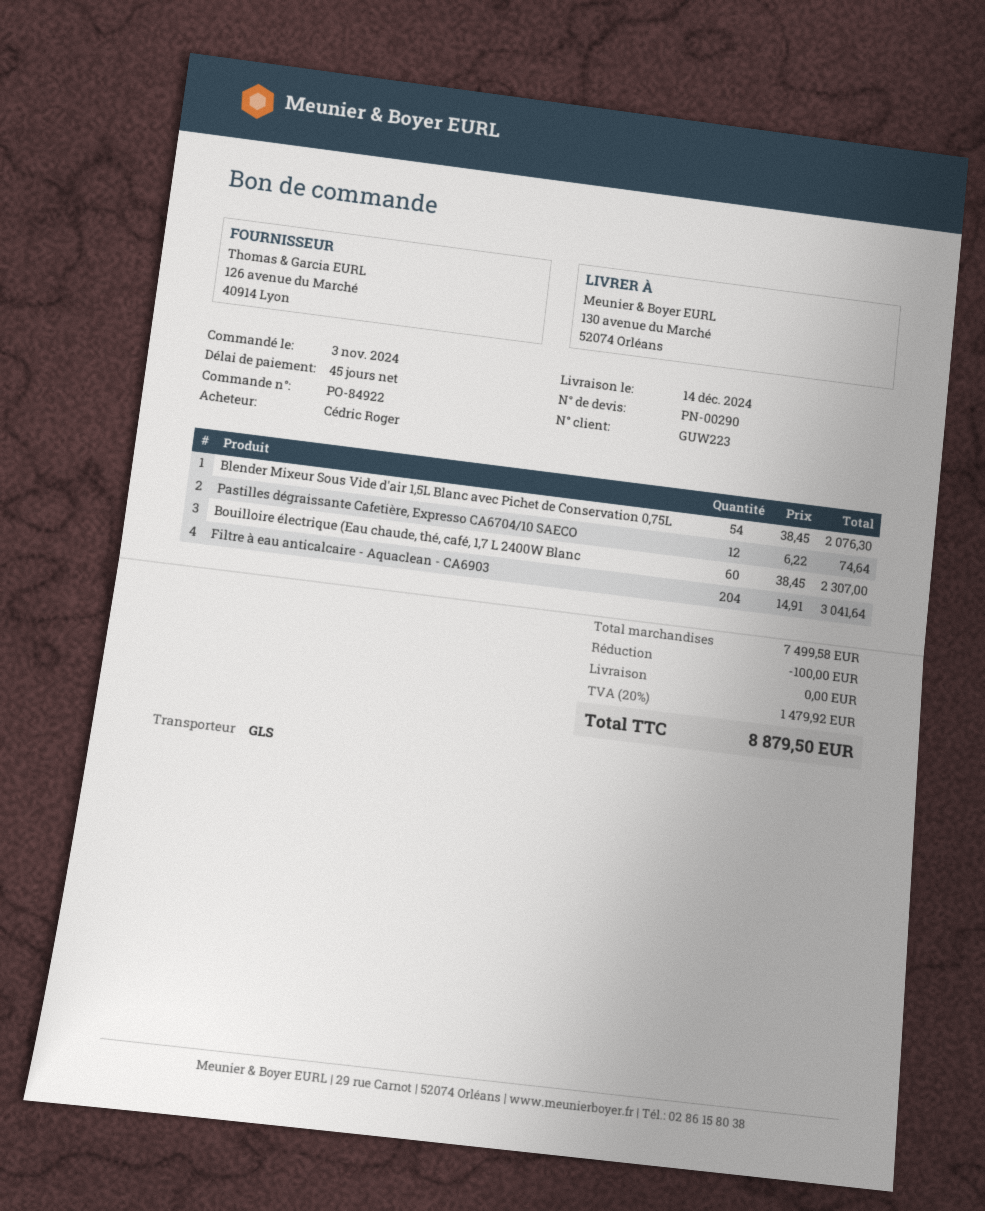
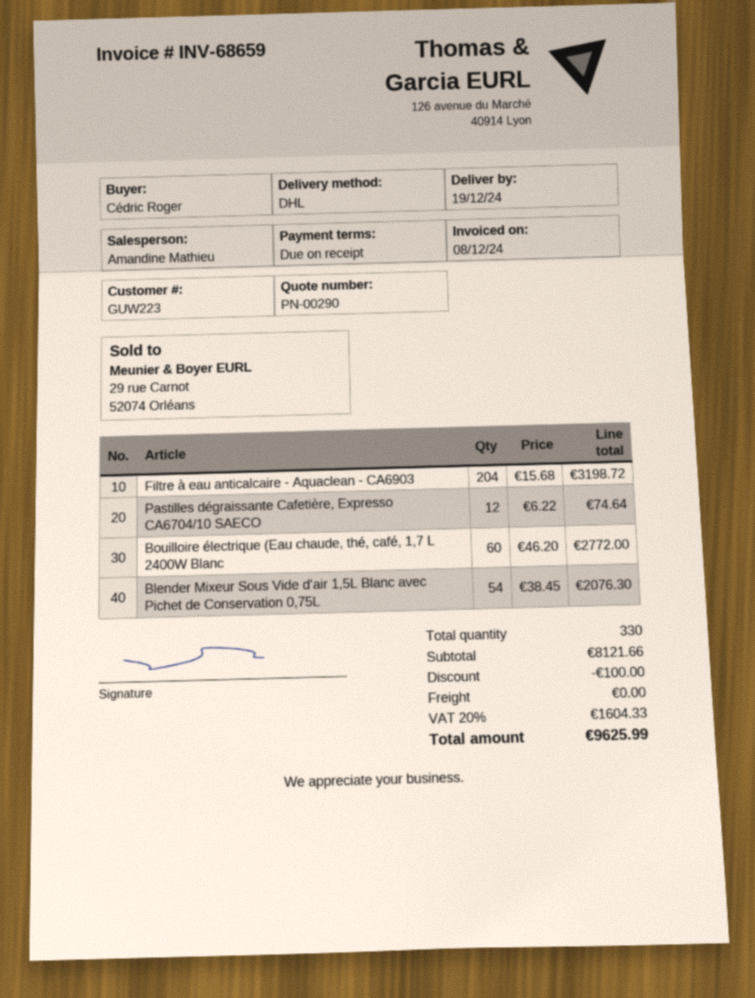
delivery date: 2024-12-14 -> 2024-12-19
payment terms: 45 days -> on receipt
shipping method: GLS -> DHL
Bouilloire électrique (Eau chaude, thé, café, 1,7 L 2400W Blanc: 60 x 38.45 = 2307.00 -> 60 x 46.20 = 2772.00
Filtre à eau anticalcaire - Aquaclean - CA6903: 204 x 14.91 = 3041.64 -> 204 x 15.68 = 3198.72
subtotal: 7499.58 -> 8121.66
tax: 20% = 1479.92 -> 20% = 1604.33
total: 8879.50 -> 9625.99

